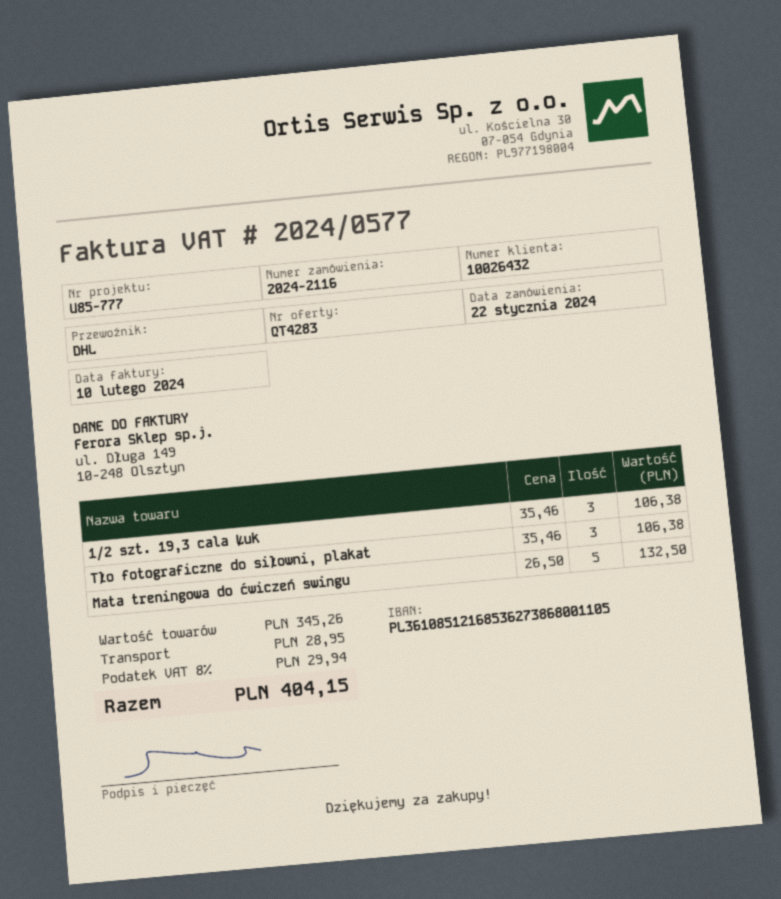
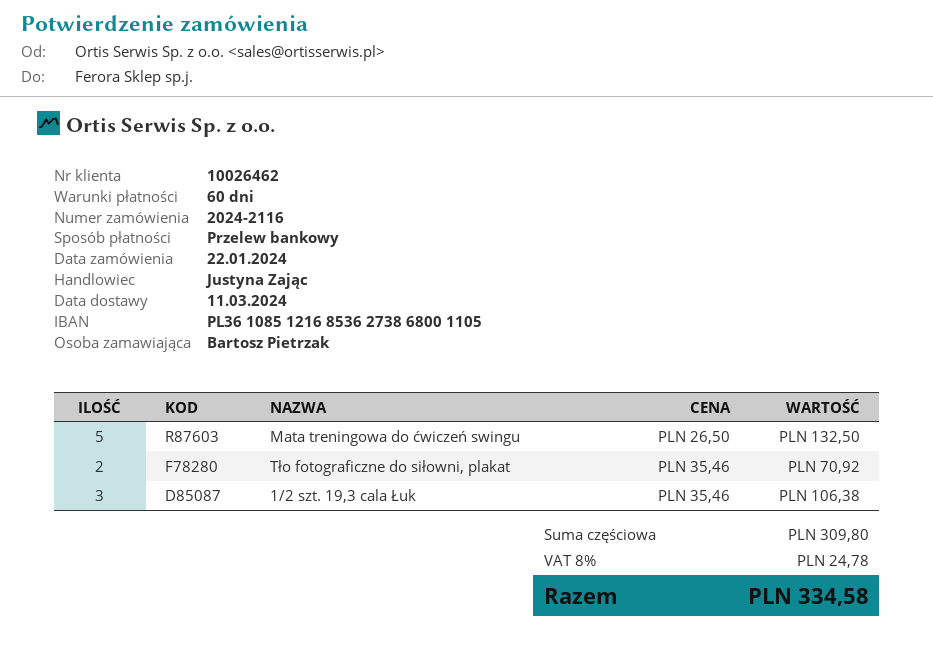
customer number: 10026432 -> 10026462
Tło fotograficzne do siłowni, plakat: 3 x 35.46 = 106.38 -> 2 x 35.46 = 70.92
subtotal: 345.26 -> 309.80
shipping: 28.95 -> none
tax: 8% = 29.94 -> 8% = 24.78
total: 404.15 -> 334.58

